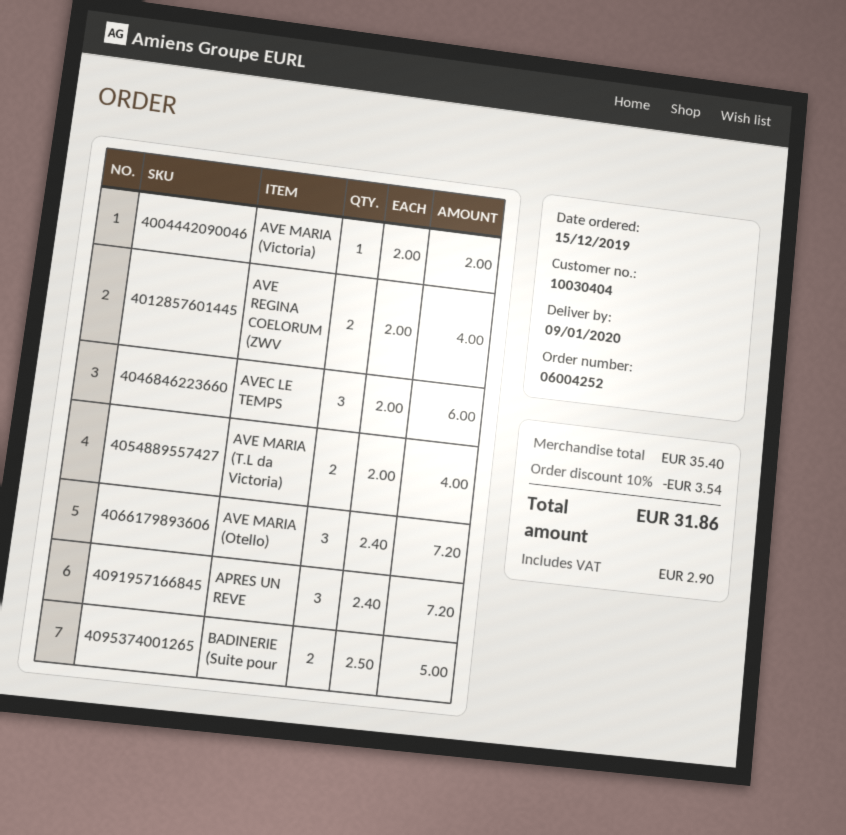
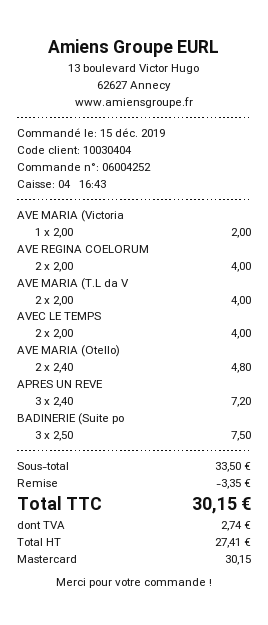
AVEC LE TEMPS: 3 x 2.00 = 6.00 -> 2 x 2.00 = 4.00
AVE MARIA (Otello): 3 x 2.40 = 7.20 -> 2 x 2.40 = 4.80
BADINERIE (Suite pour: 2 x 2.50 = 5.00 -> 3 x 2.50 = 7.50
subtotal: 35.40 -> 33.50
discount: 3.54 -> 3.35
tax: 2.90 -> 2.74
total: 31.86 -> 30.15

